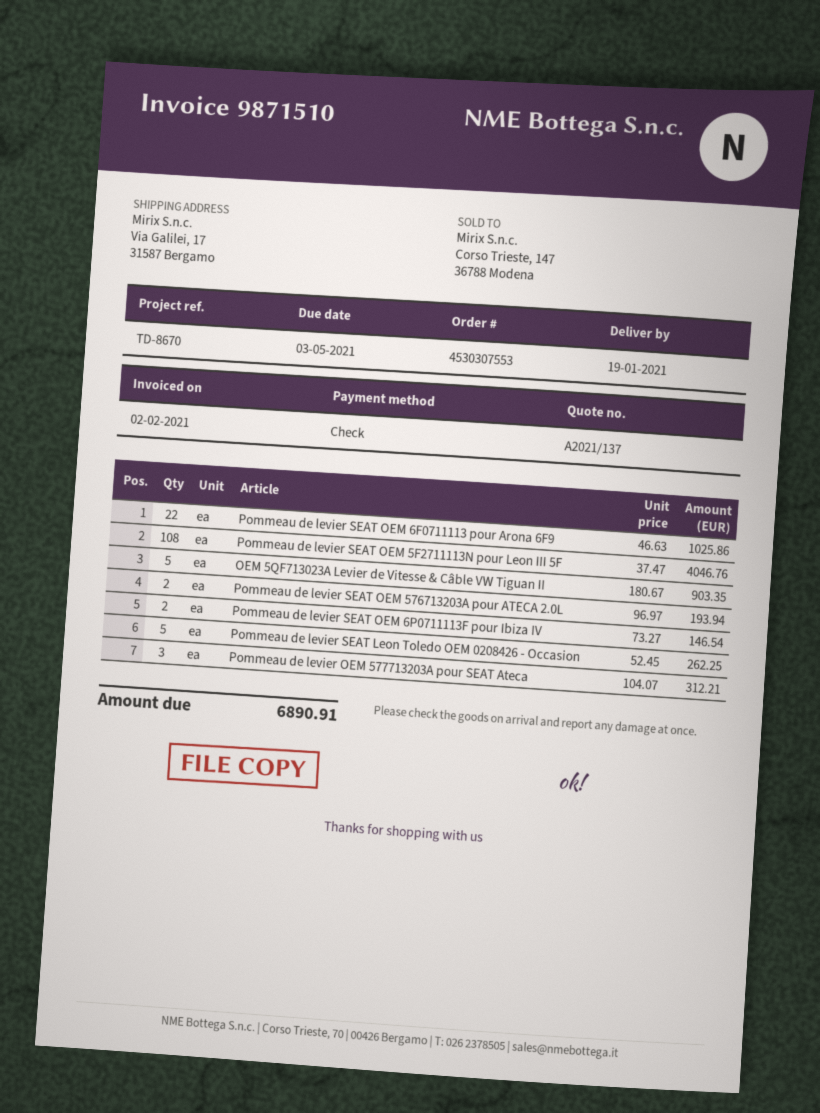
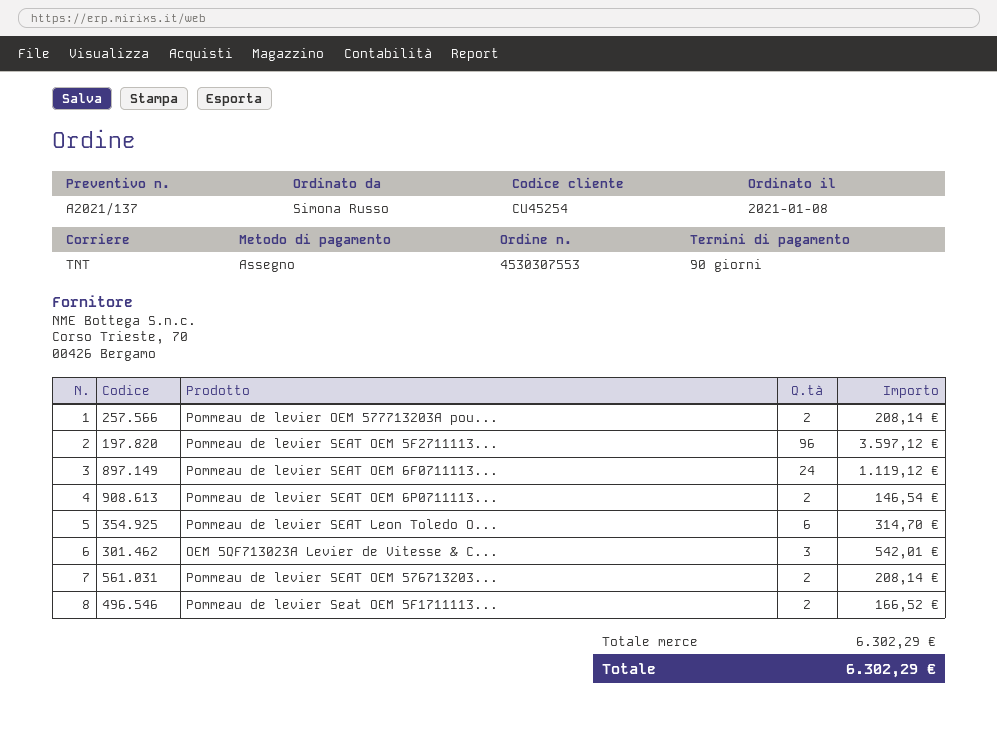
Pommeau de levier SEAT OEM 6F0711113 pour Arona 6F9: 22 for 1025.86 -> 24 for 1119.12
Pommeau de levier SEAT OEM 5F2711113N pour Leon III 5F: 108 for 4046.76 -> 96 for 3597.12
OEM 5QF713023A Levier de Vitesse & Câble VW Tiguan II: 5 for 903.35 -> 3 for 542.01
Pommeau de levier SEAT OEM 576713203A pour ATECA 2.0L: 2 for 193.94 -> 2 for 208.14
Pommeau de levier SEAT Leon Toledo OEM 0208426 - Occasion: 5 for 262.25 -> 6 for 314.70
Pommeau de levier OEM 577713203A pour SEAT Ateca: 3 for 312.21 -> 2 for 208.14
Pommeau de levier Seat OEM 5F1711113...: none -> 2 for 166.52
total: 6890.91 -> 6302.29

